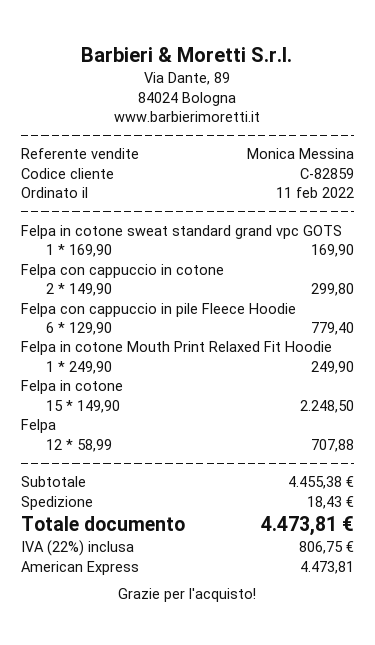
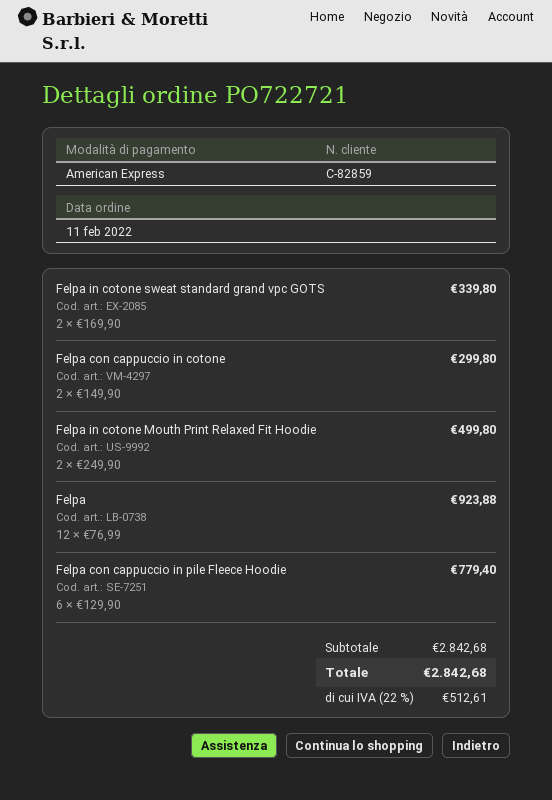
Felpa in cotone sweat standard grand vpc GOTS: 1 x 169.90 = 169.90 -> 2 x 169.90 = 339.80
Felpa in cotone Mouth Print Relaxed Fit Hoodie: 1 x 249.90 = 249.90 -> 2 x 249.90 = 499.80
Felpa in cotone: 15 x 149.90 = 2248.50 -> none
Felpa: 12 x 58.99 = 707.88 -> 12 x 76.99 = 923.88
subtotal: 4455.38 -> 2842.68
shipping: 18.43 -> none
tax: 22% = 806.75 -> 22% = 512.61
total: 4473.81 -> 2842.68

